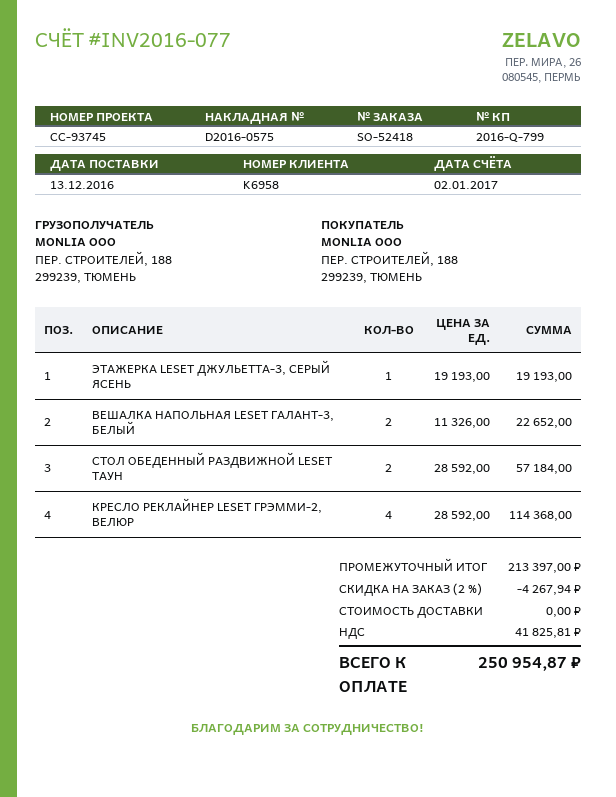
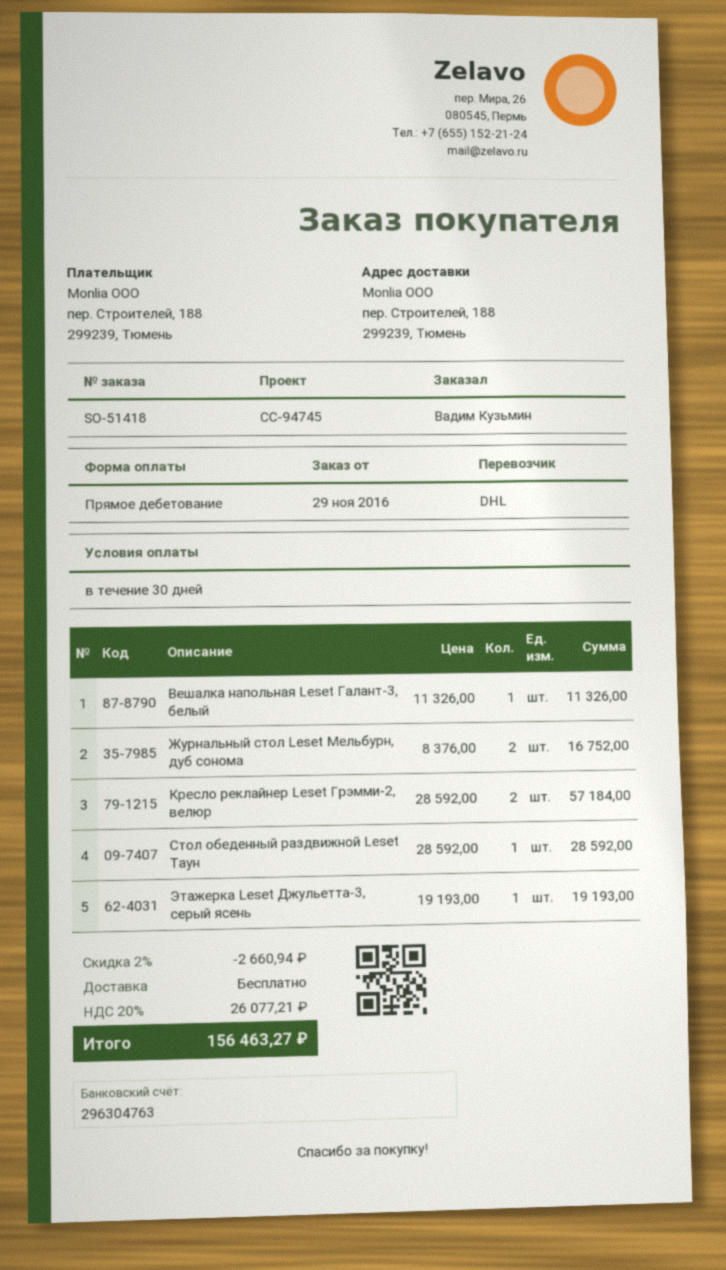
order number: SO-52418 -> SO-51418
reference: CC-93745 -> CC-94745
ВЕШАЛКА НАПОЛЬНАЯ LESET ГАЛАНТ-3, БЕЛЫЙ: 2 x 11326.00 = 22652.00 -> 1 x 11326.00 = 11326.00
СТОЛ ОБЕДЕННЫЙ РАЗДВИЖНОЙ LESET ТАУН: 2 x 28592.00 = 57184.00 -> 1 x 28592.00 = 28592.00
КРЕСЛО РЕКЛАЙНЕР LESET ГРЭММИ-2, ВЕЛЮР: 4 x 28592.00 = 114368.00 -> 2 x 28592.00 = 57184.00
Журнальный стол Leset Мельбурн, дуб сонома: none -> 2 x 8376.00 = 16752.00
discount: 2% = 4267.94 -> 2% = 2660.94
tax: 41825.81 -> 26077.21
total: 250954.87 -> 156463.27

